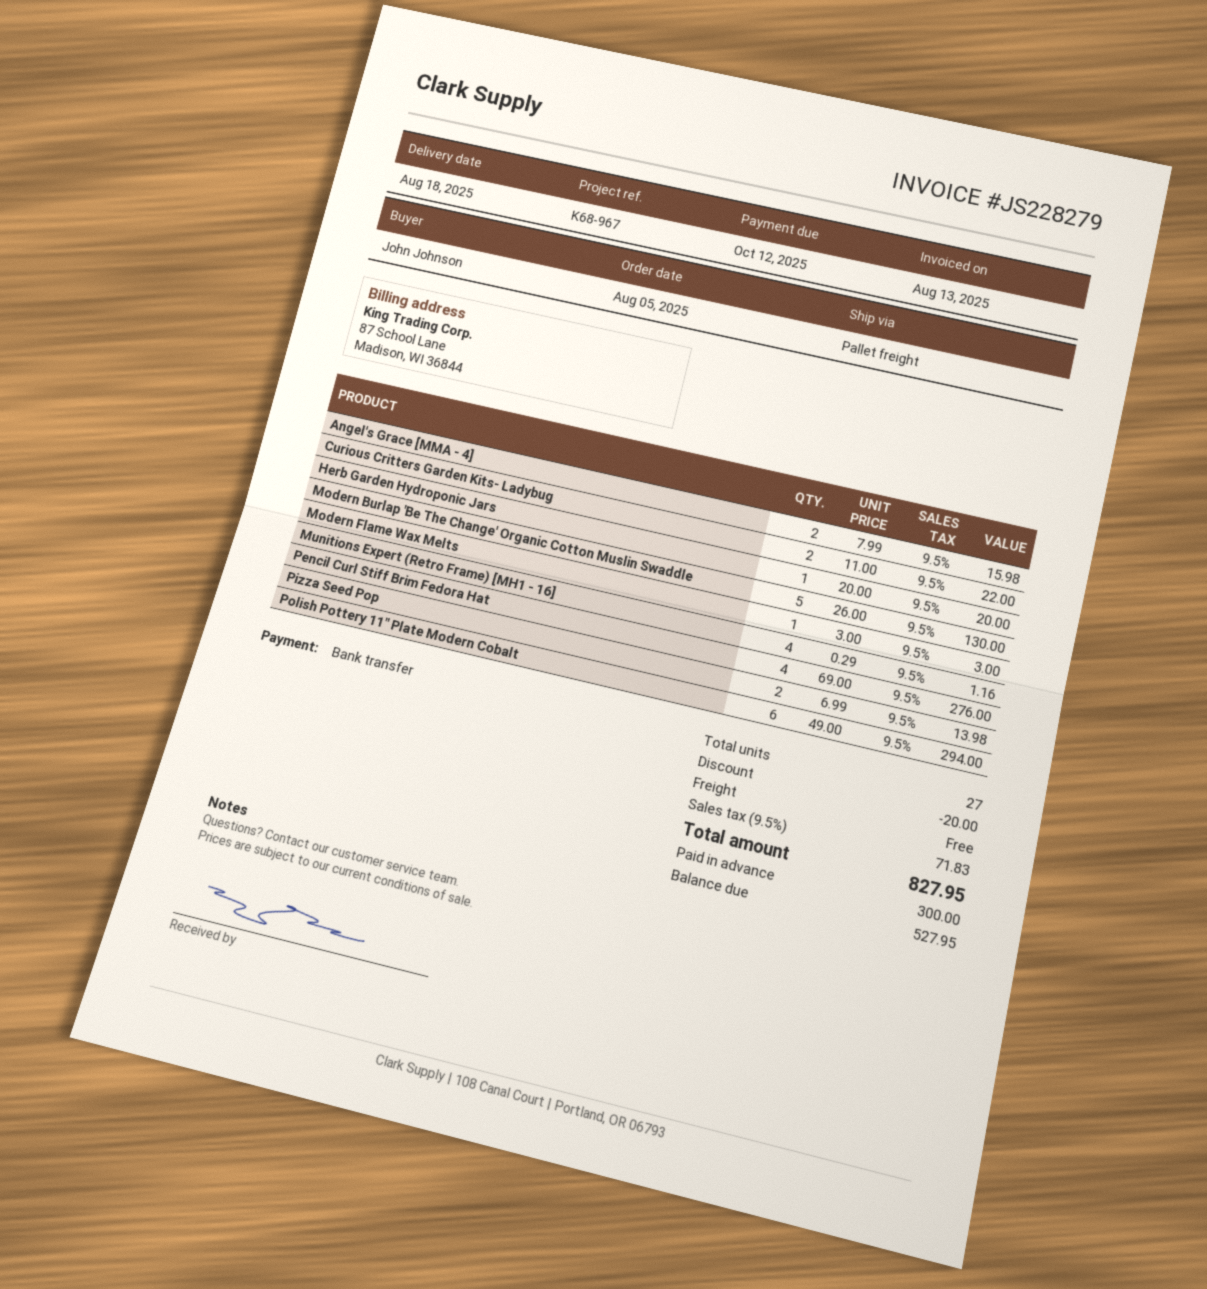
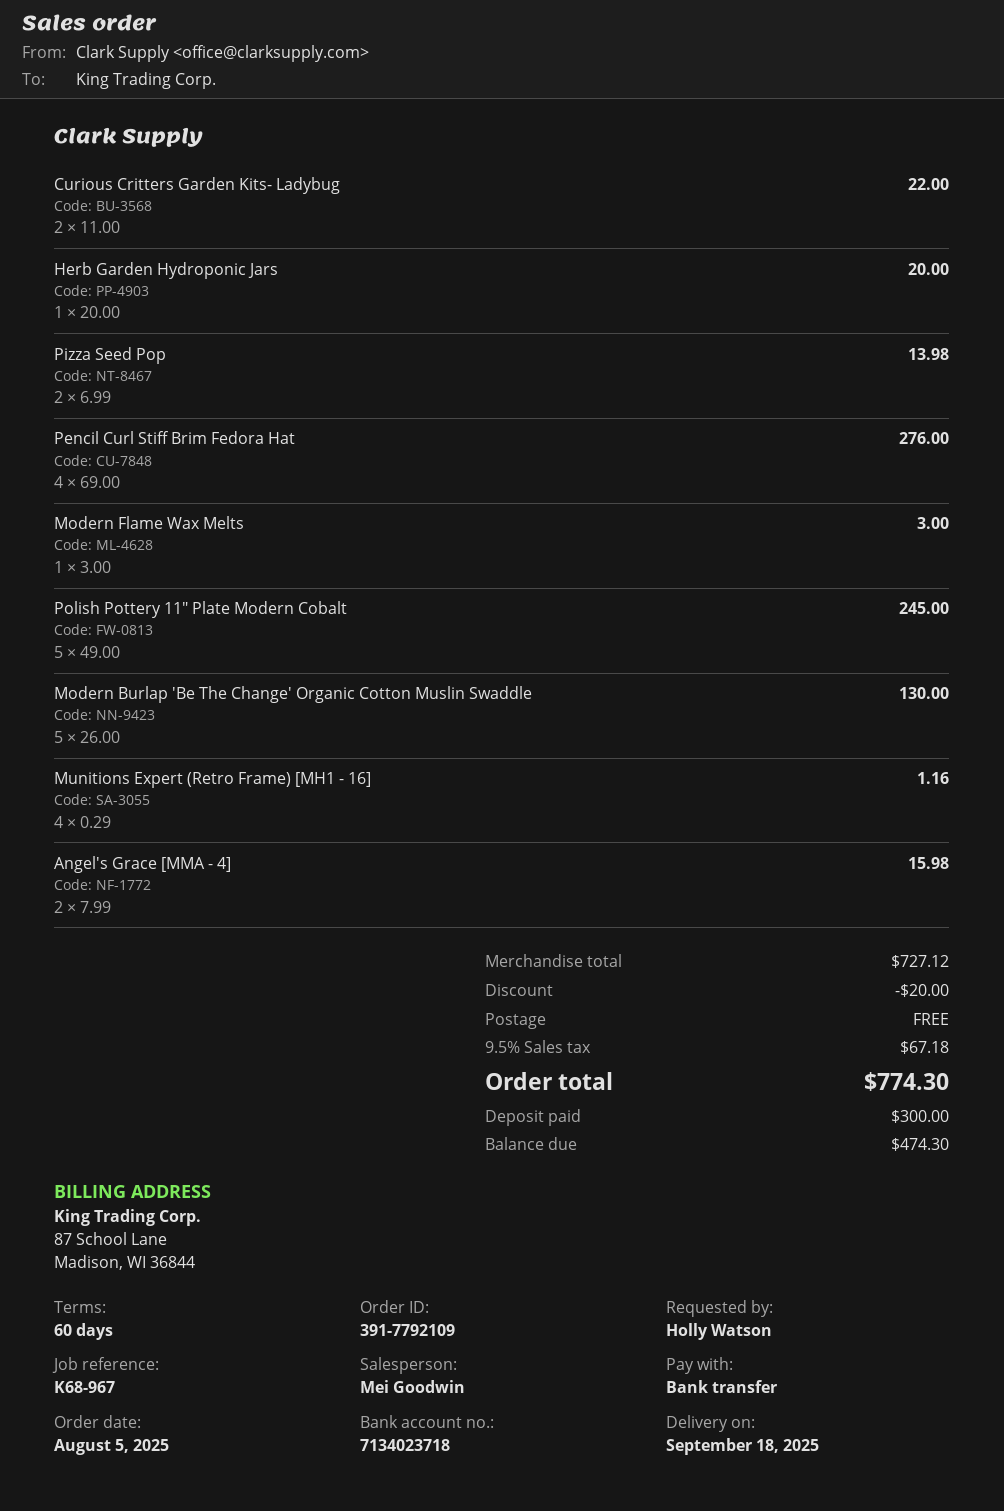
delivery date: 2025-08-18 -> 2025-09-18
ordered by: John Johnson -> Holly Watson
Polish Pottery 11" Plate Modern Cobalt: 6 x 49.00 = 294.00 -> 5 x 49.00 = 245.00
tax: 9.5% = 71.83 -> 9.5% = 67.18
total: 827.95 -> 774.30
balance: 527.95 -> 474.30

